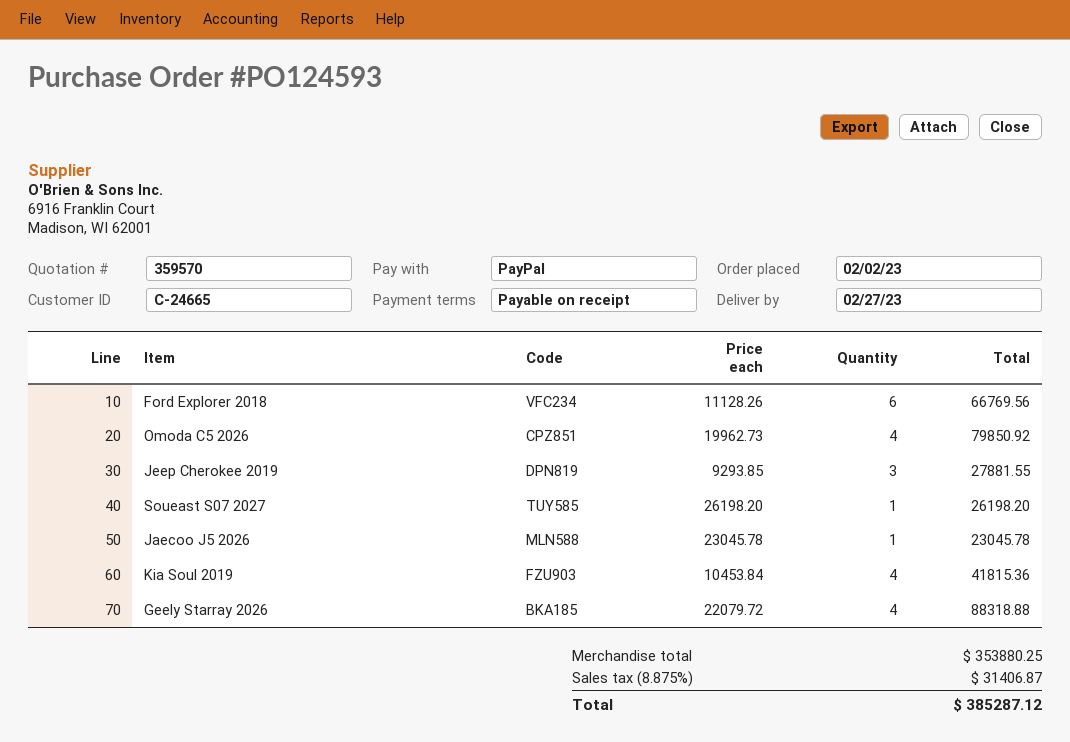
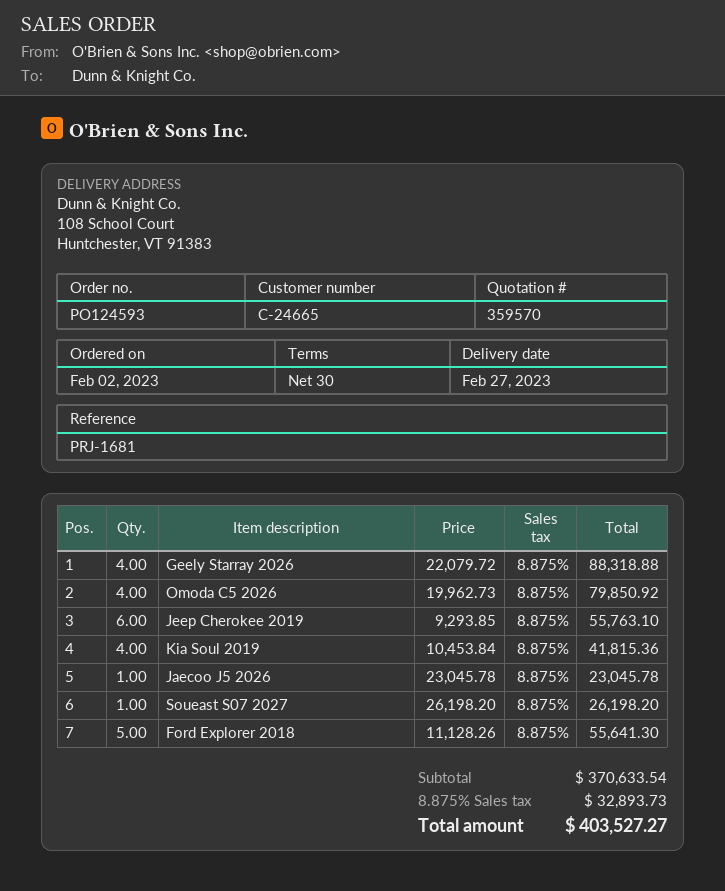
payment terms: on receipt -> 30 days
Ford Explorer 2018: 6 x 11128.26 = 66769.56 -> 5 x 11128.26 = 55641.30
Jeep Cherokee 2019: 3 x 9293.85 = 27881.55 -> 6 x 9293.85 = 55763.10
subtotal: 353880.25 -> 370633.54
tax: 8.875% = 31406.87 -> 8.875% = 32893.73
total: 385287.12 -> 403527.27

